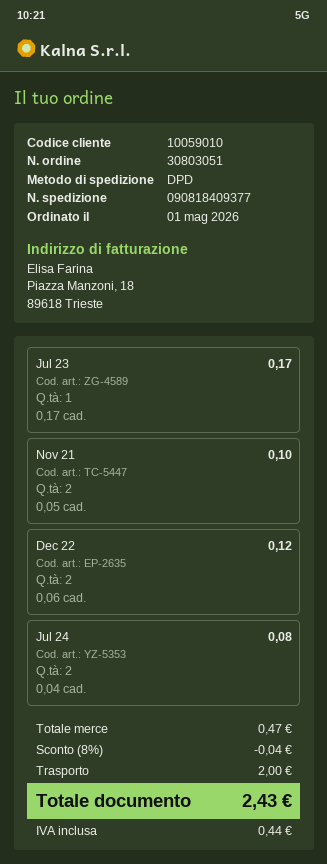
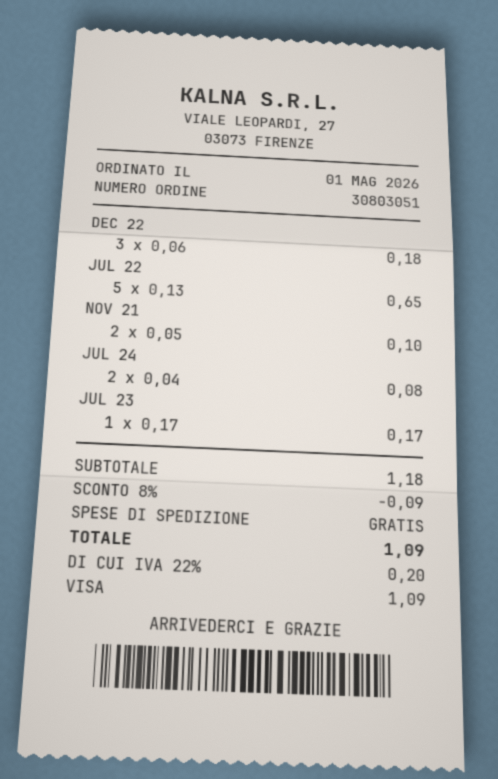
Dec 22: 2 x 0.06 = 0.12 -> 3 x 0.06 = 0.18
JUL 22: none -> 5 x 0.13 = 0.65
subtotal: 0.47 -> 1.18
discount: 8% = 0.04 -> 8% = 0.09
shipping: 2.00 -> 0.00
tax: 0.44 -> 0.20
total: 2.43 -> 1.09

